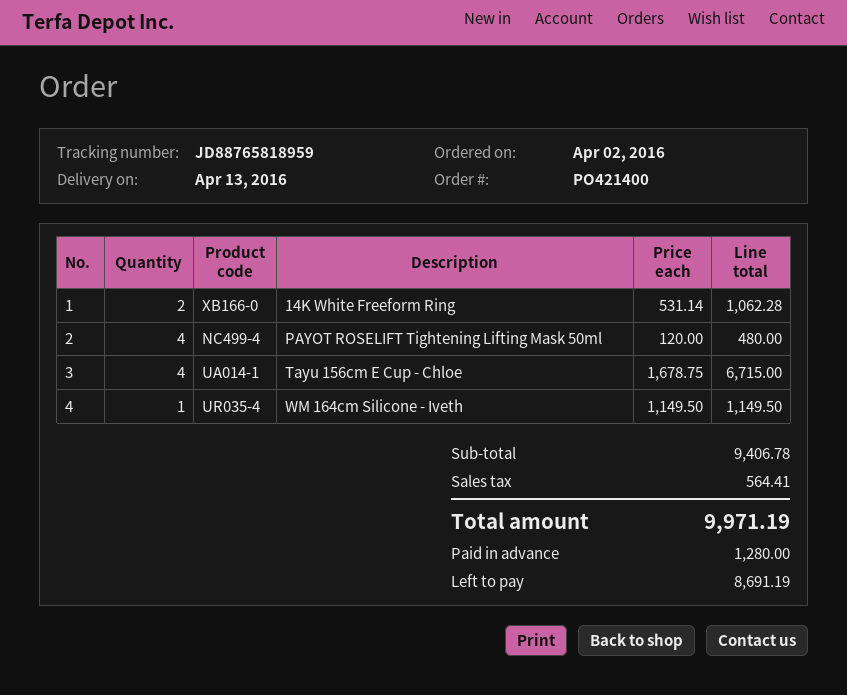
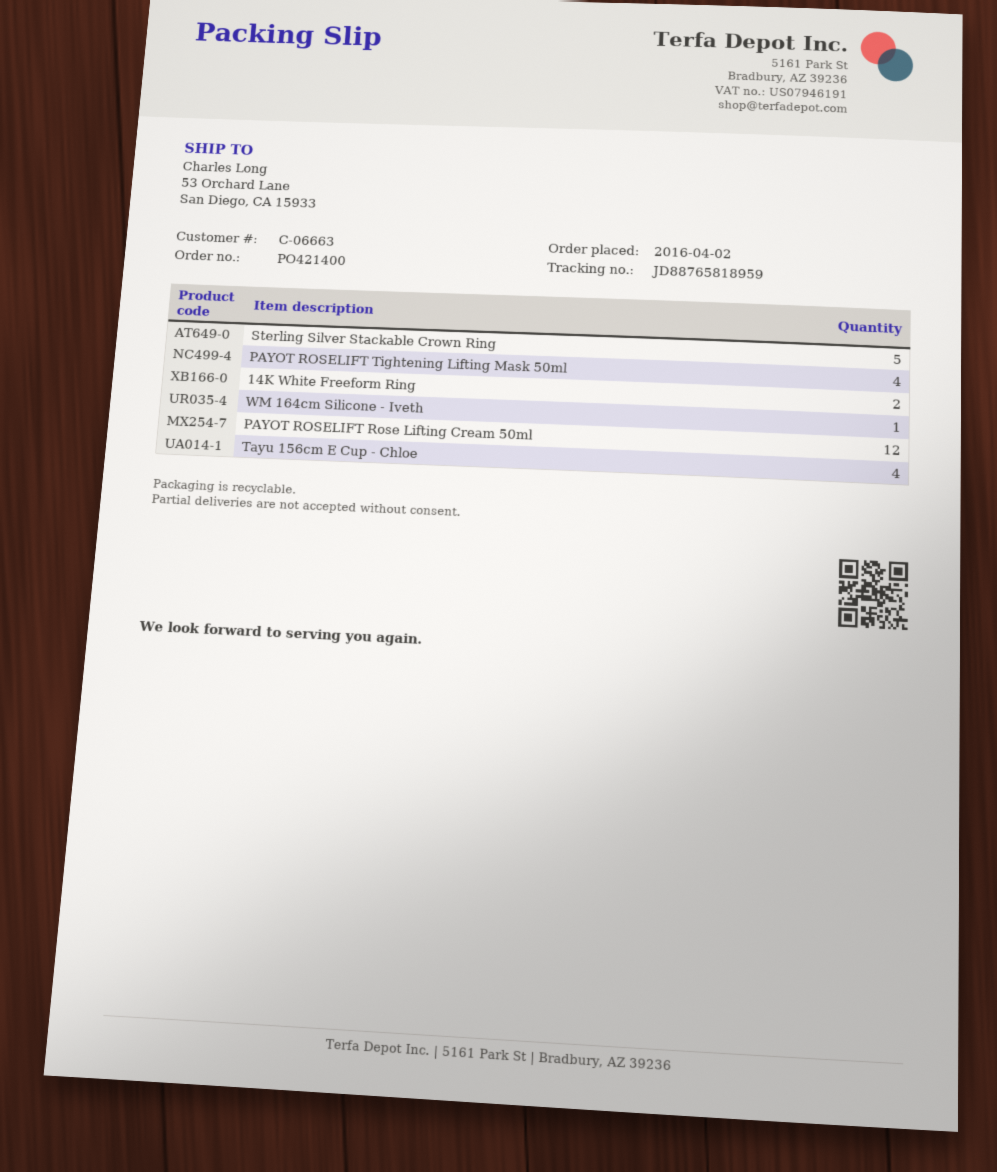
Sterling Silver Stackable Crown Ring: none -> 5
PAYOT ROSELIFT Rose Lifting Cream 50ml: none -> 12

